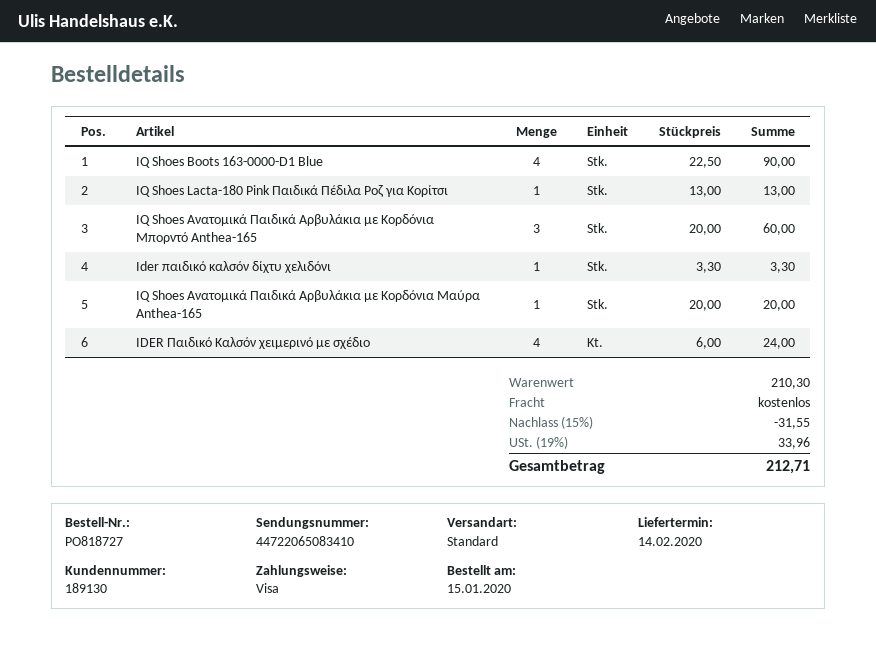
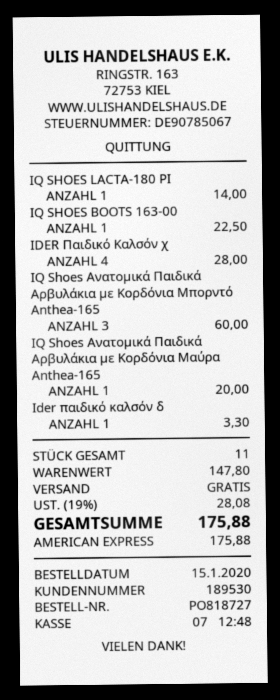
customer number: 189130 -> 189530
payment method: Visa -> American Express
IQ Shoes Boots 163-0000-D1 Blue: 4 for 90.00 -> 1 for 22.50
IQ Shoes Lacta-180 Pink Παιδικά Πέδιλα Ροζ για Κορίτσι: 1 for 13.00 -> 1 for 14.00
IDER Παιδικό Καλσόν χειμερινό με σχέδιο: 4 for 24.00 -> 4 for 28.00
subtotal: 210.30 -> 147.80
discount: 15% = 31.55 -> none
tax: 19% = 33.96 -> 19% = 28.08
total: 212.71 -> 175.88

